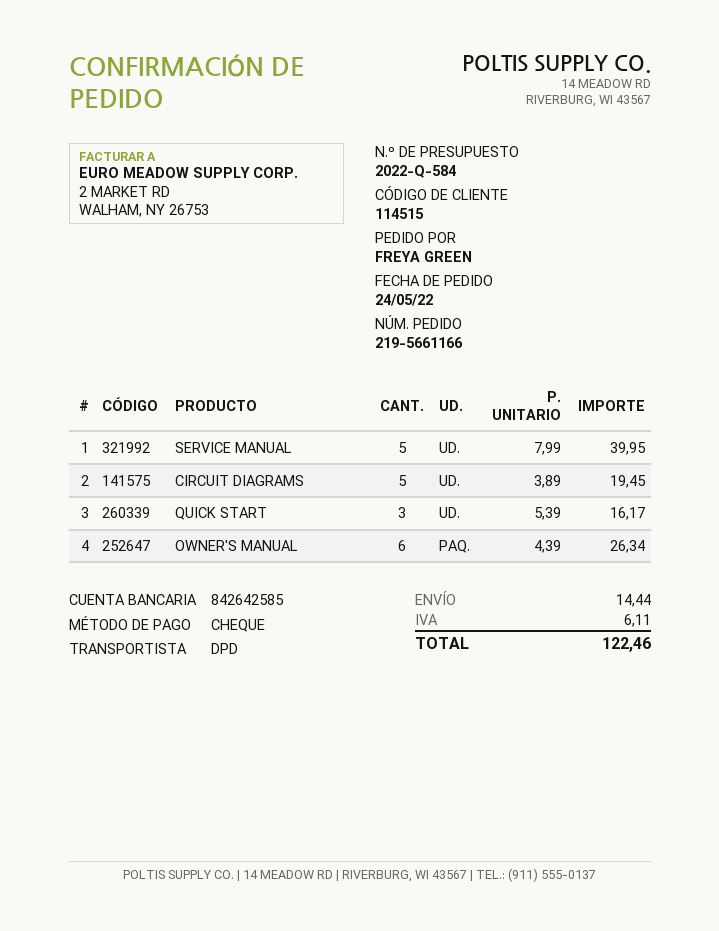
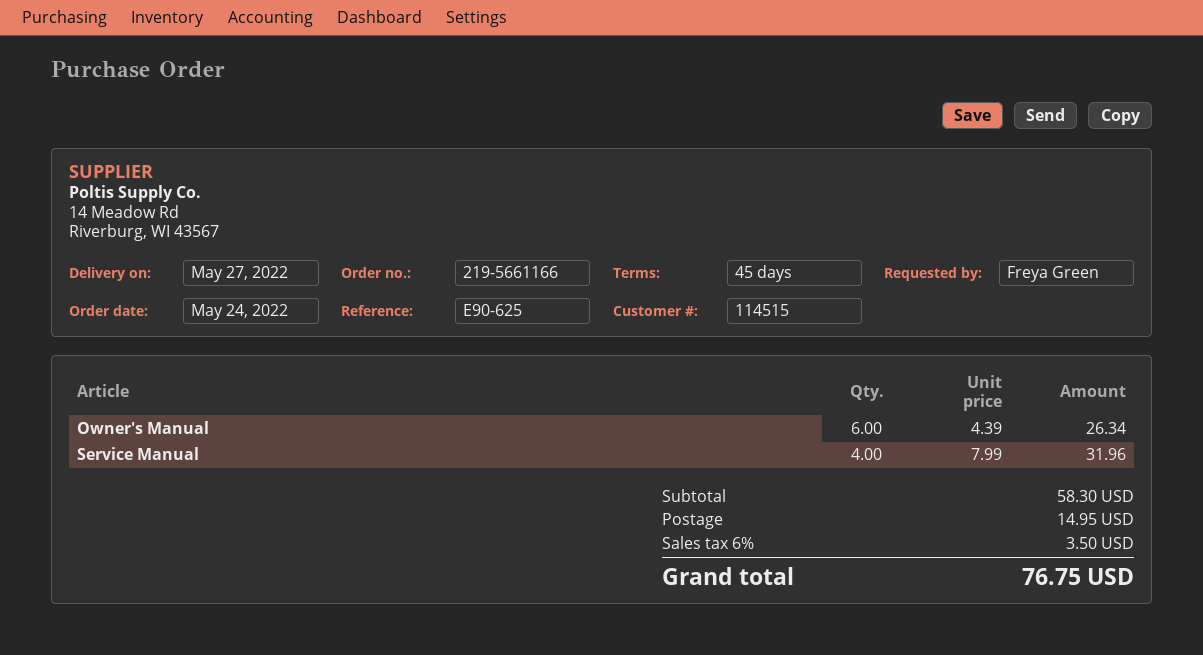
SERVICE MANUAL: 5 x 7.99 = 39.95 -> 4 x 7.99 = 31.96
CIRCUIT DIAGRAMS: 5 x 3.89 = 19.45 -> none
QUICK START: 3 x 5.39 = 16.17 -> none
shipping: 14.44 -> 14.95
tax: 6.11 -> 3.50
total: 122.46 -> 76.75

